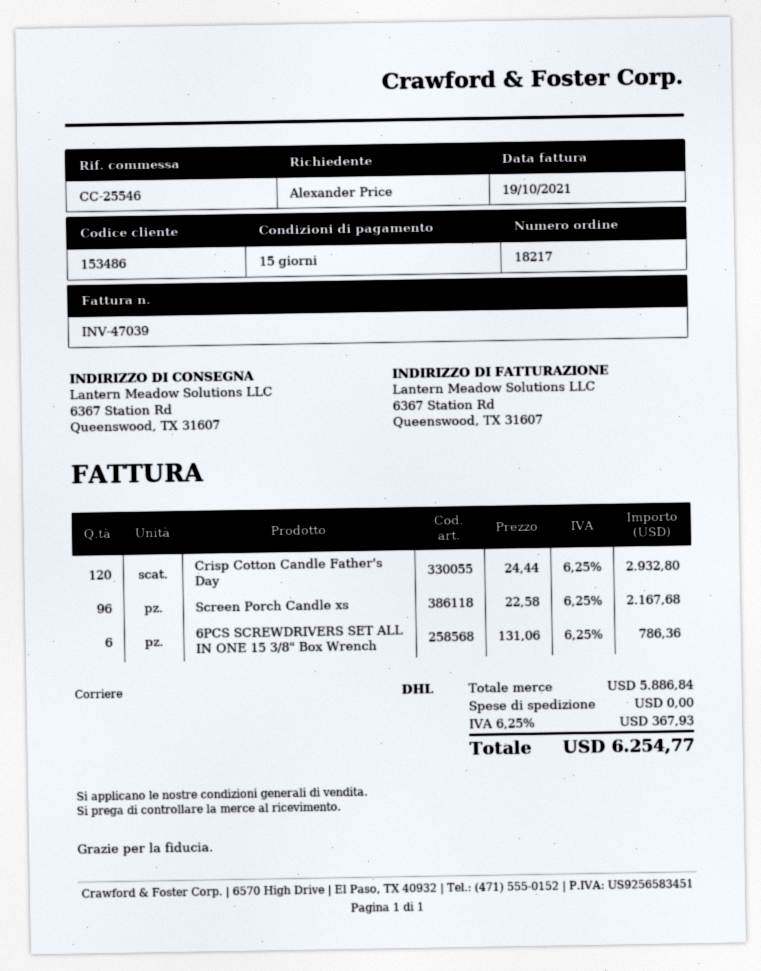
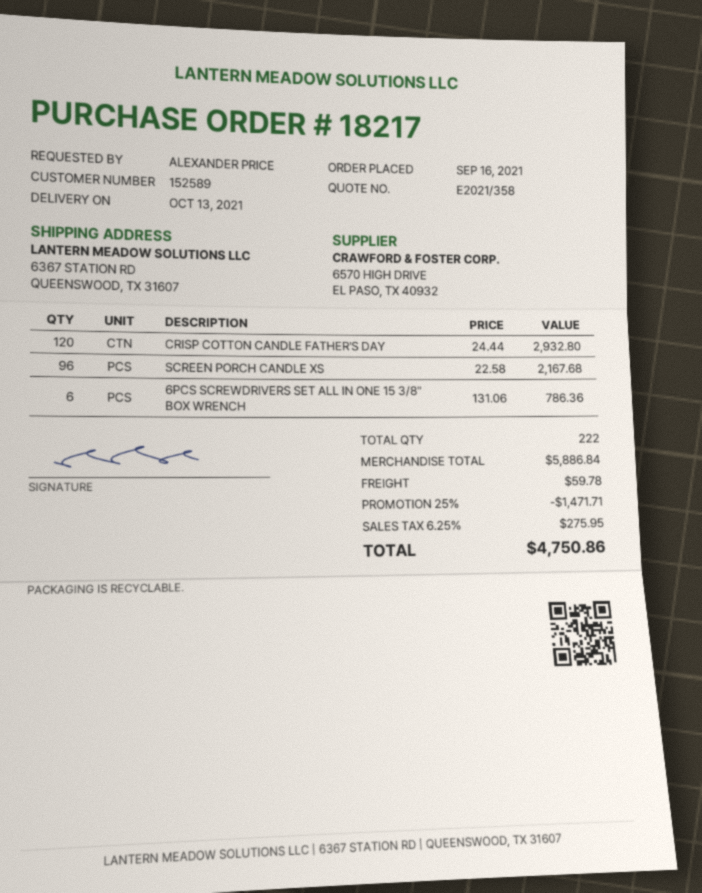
customer number: 153486 -> 152589
discount: none -> 25% = 1471.71
shipping: 0.00 -> 59.78
tax: 6.25% = 367.93 -> 6.25% = 275.95
total: 6254.77 -> 4750.86

